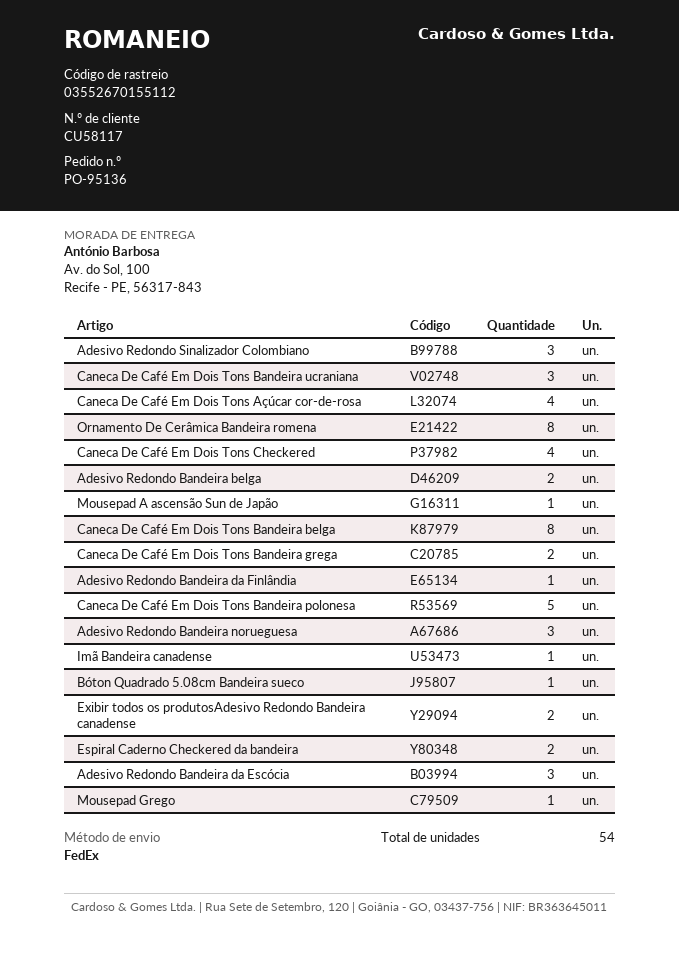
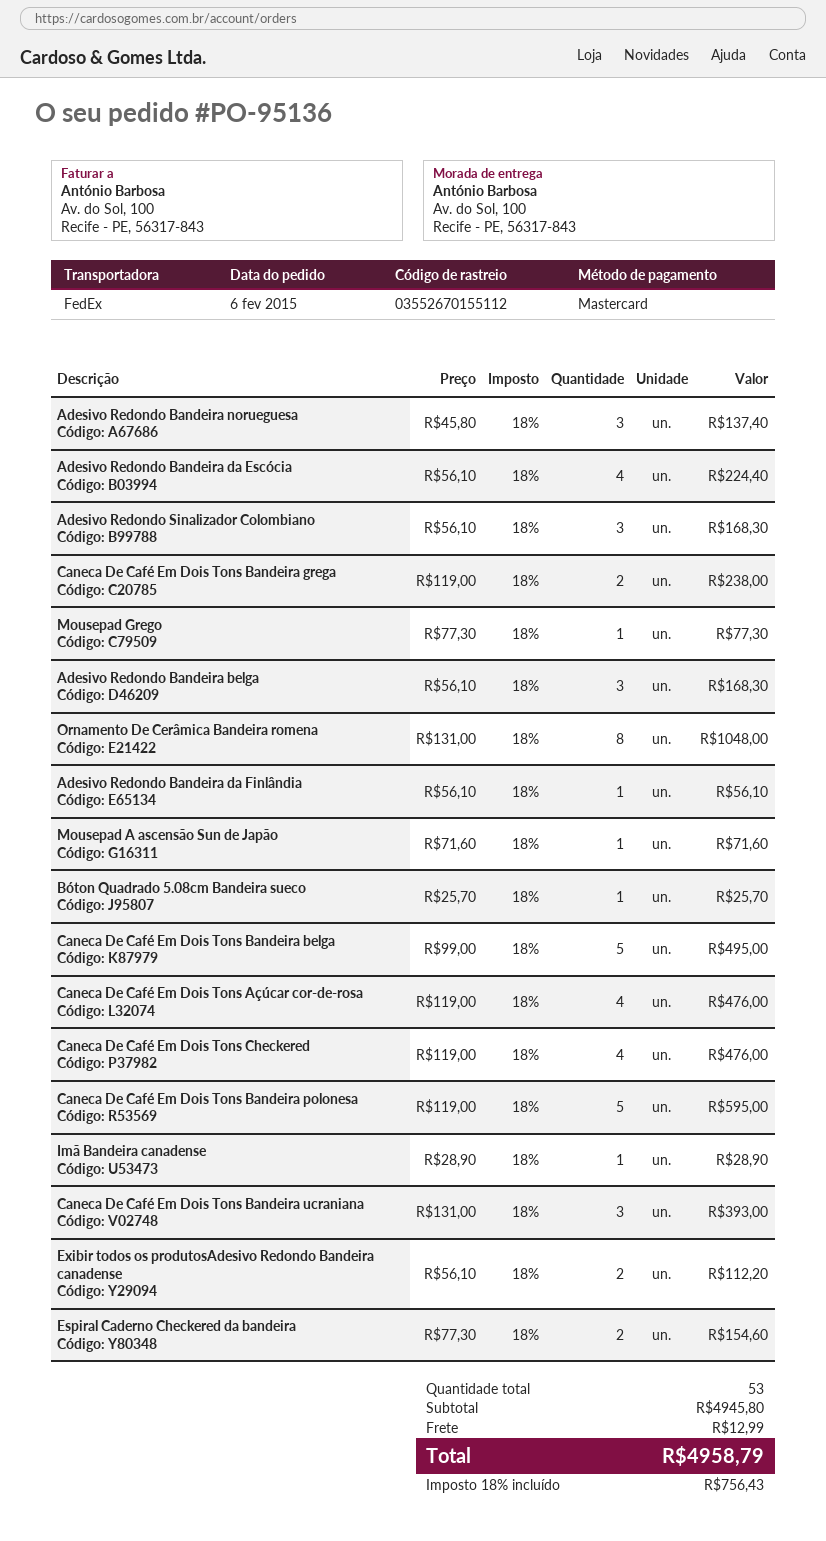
Adesivo Redondo Bandeira belga: 2 -> 3
Caneca De Café Em Dois Tons Bandeira belga: 8 -> 5
Adesivo Redondo Bandeira da Escócia: 3 -> 4
total quantity: 54 -> 53

